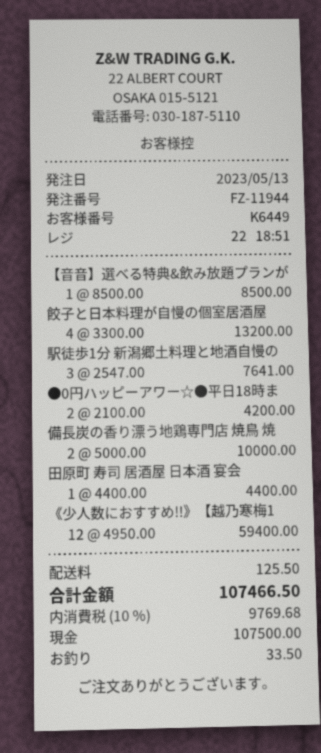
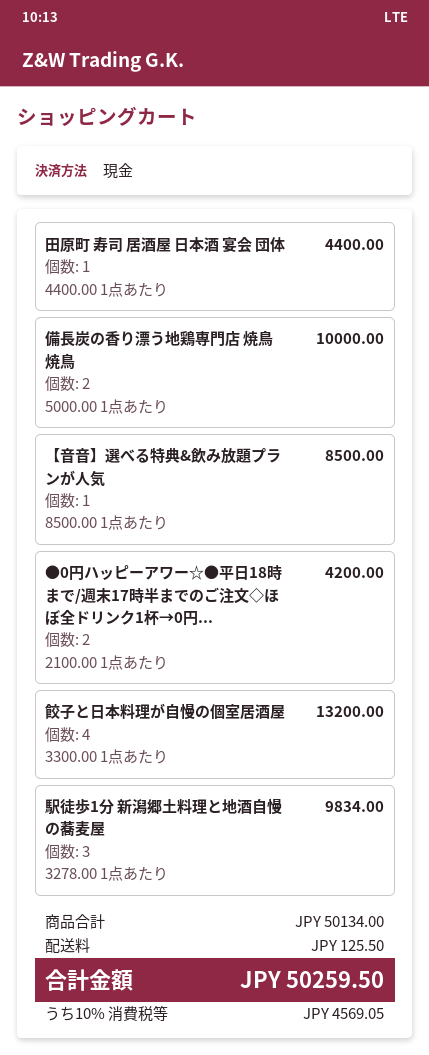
駅徒歩1分 新潟郷土料理と地酒自慢の: 3 x 2547.00 = 7641.00 -> 3 x 3278.00 = 9834.00
《少人数におすすめ!!》【越乃寒梅1: 12 x 4950.00 = 59400.00 -> none
tax: 10% = 9769.68 -> 10% = 4569.05
total: 107466.50 -> 50259.50

